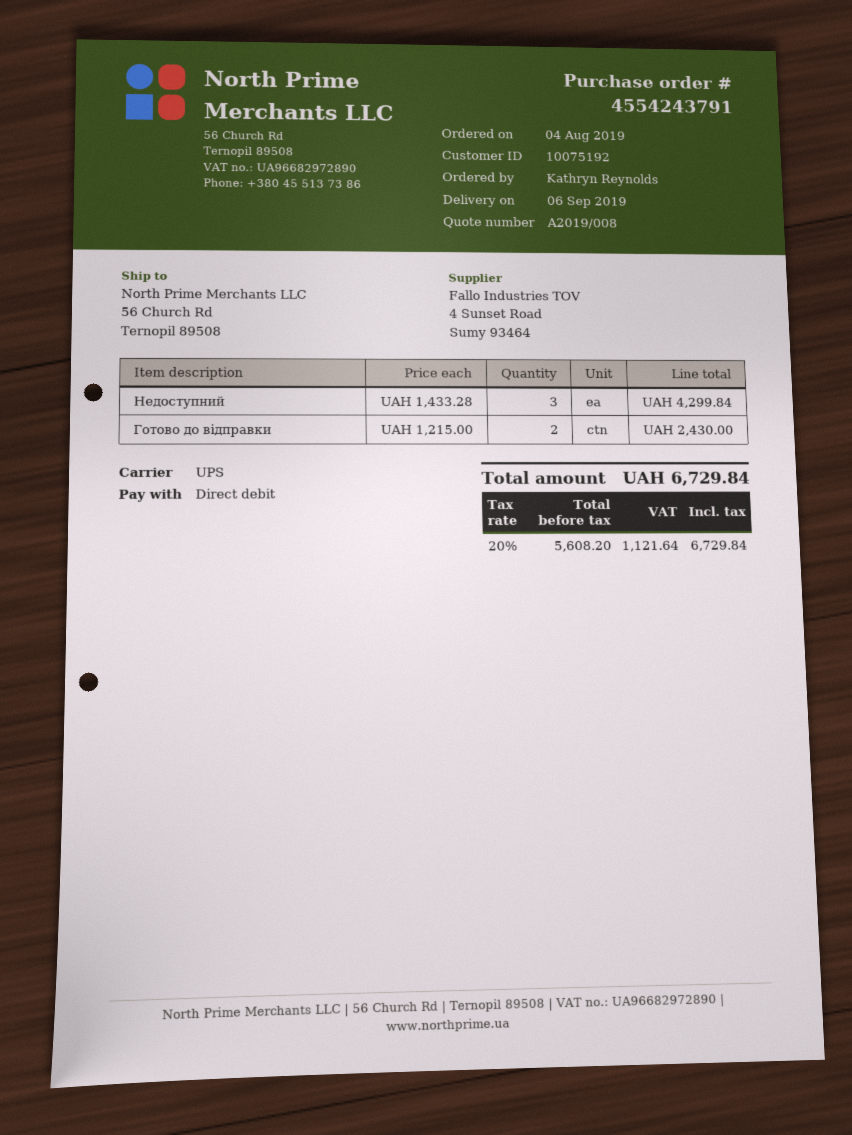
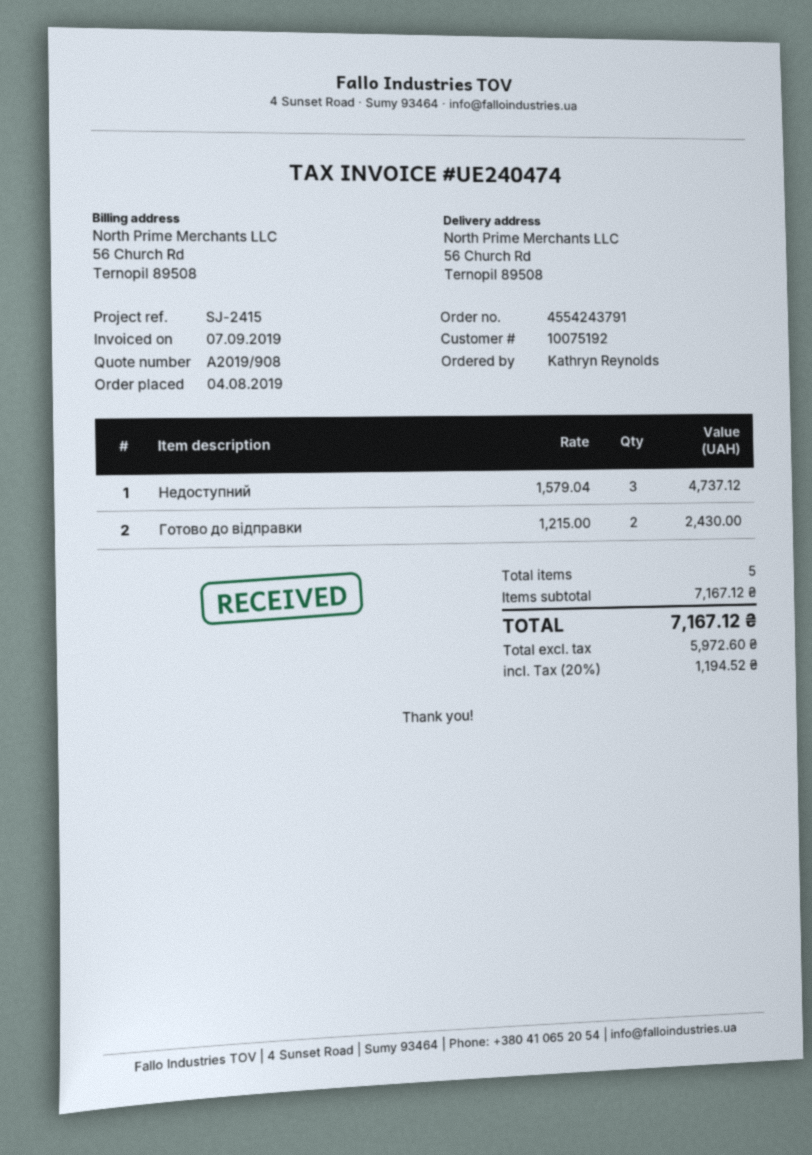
quote number: A2019/008 -> A2019/908
Недоступний: 3 x 1433.28 = 4299.84 -> 3 x 1579.04 = 4737.12
net: 5608.20 -> 5972.60
tax: 20% = 1121.64 -> 20% = 1194.52
total: 6729.84 -> 7167.12

